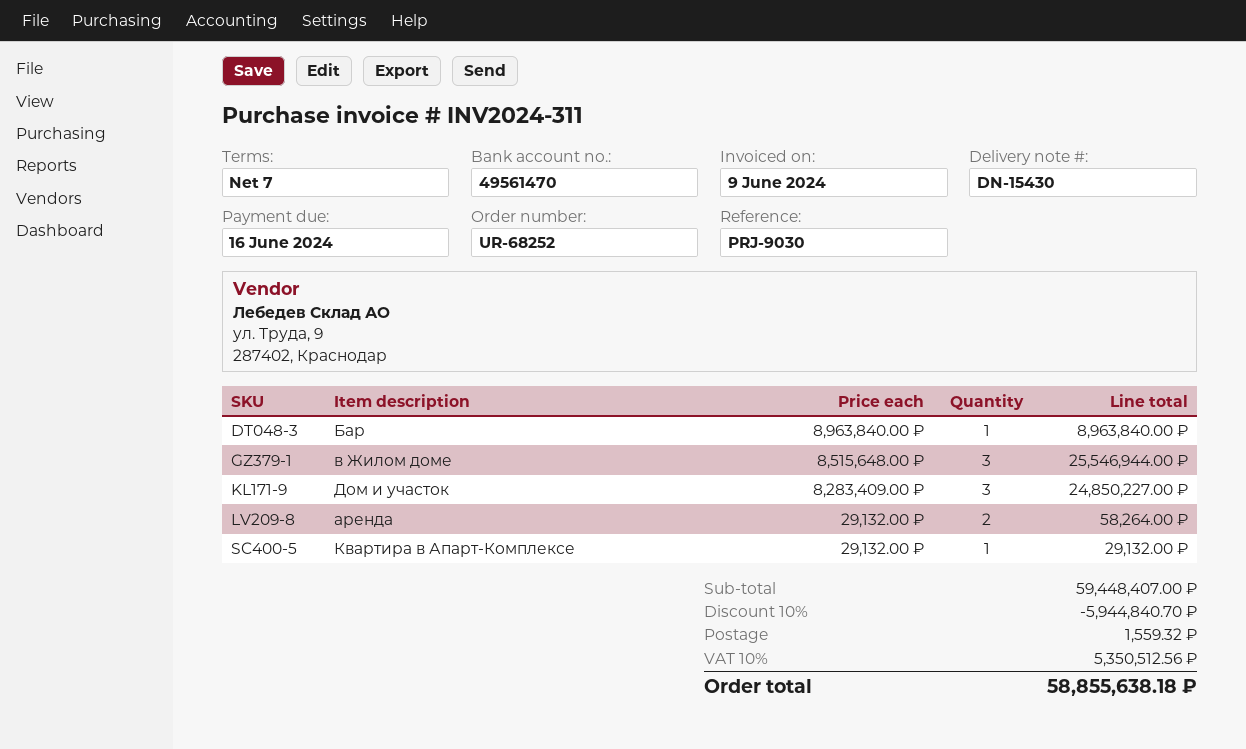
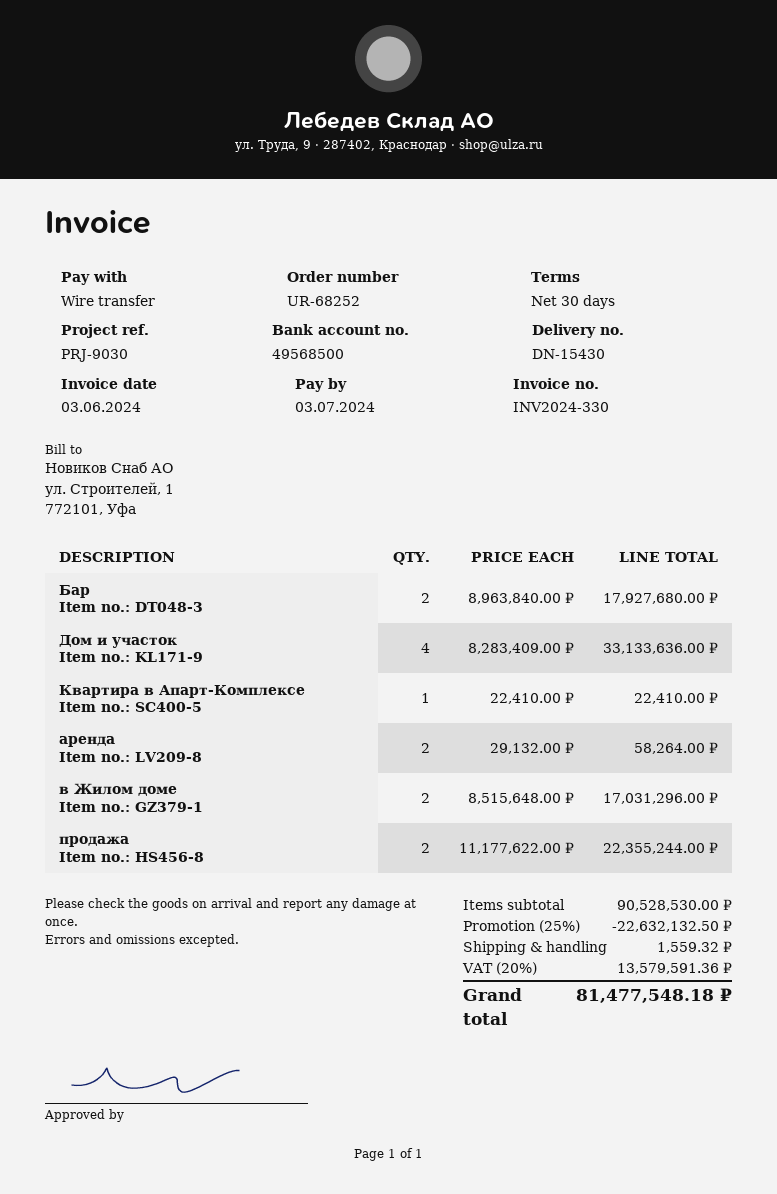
invoice number: INV2024-311 -> INV2024-330
invoice date: 2024-06-09 -> 2024-06-03
payment terms: 7 days -> 30 days
due date: 2024-06-16 -> 2024-07-03
bank account: 49561470 -> 49568500
Бар: 1 x 8963840.00 = 8963840.00 -> 2 x 8963840.00 = 17927680.00
в Жилом доме: 3 x 8515648.00 = 25546944.00 -> 2 x 8515648.00 = 17031296.00
Дом и участок: 3 x 8283409.00 = 24850227.00 -> 4 x 8283409.00 = 33133636.00
Квартира в Апарт-Комплексе: 1 x 29132.00 = 29132.00 -> 1 x 22410.00 = 22410.00
продажа: none -> 2 x 11177622.00 = 22355244.00
subtotal: 59448407.00 -> 90528530.00
discount: 10% = 5944840.70 -> 25% = 22632132.50
tax: 10% = 5350512.56 -> 20% = 13579591.36
total: 58855638.18 -> 81477548.18

